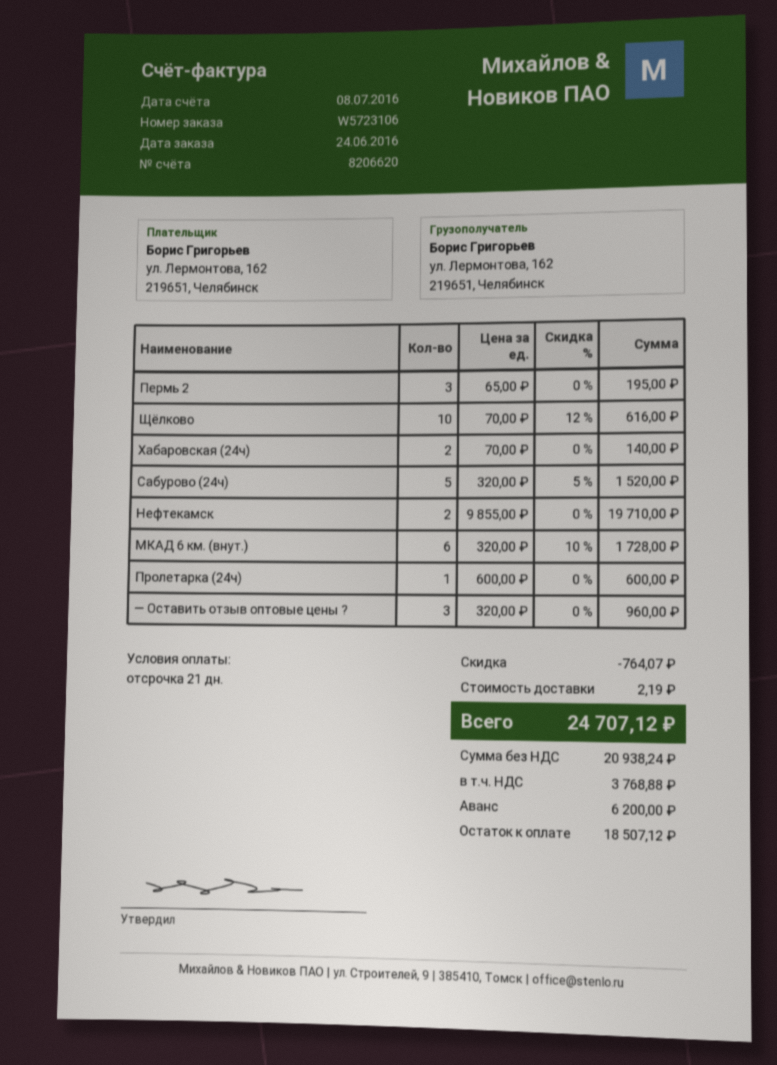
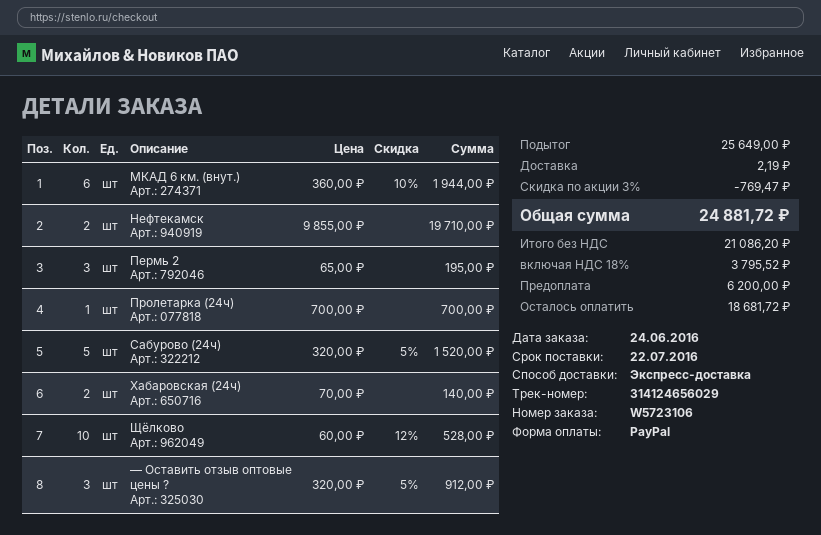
Щёлково: 10 x 70.00 - 12% = 616.00 -> 10 x 60.00 - 12% = 528.00
МКАД 6 км. (внут.): 6 x 320.00 - 10% = 1728.00 -> 6 x 360.00 - 10% = 1944.00
Пролетарка (24ч): 1 x 600.00 = 600.00 -> 1 x 700.00 = 700.00
— Оставить отзыв оптовые цены ?: 3 x 320.00 = 960.00 -> 3 x 320.00 - 5% = 912.00
discount: 764.07 -> 769.47
net: 20938.24 -> 21086.20
tax: 3768.88 -> 3795.52
total: 24707.12 -> 24881.72
balance: 18507.12 -> 18681.72

